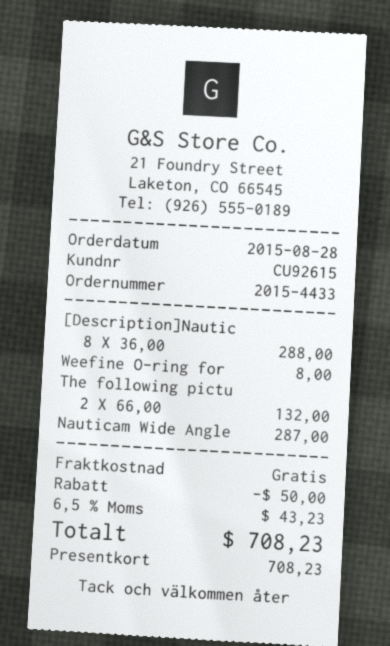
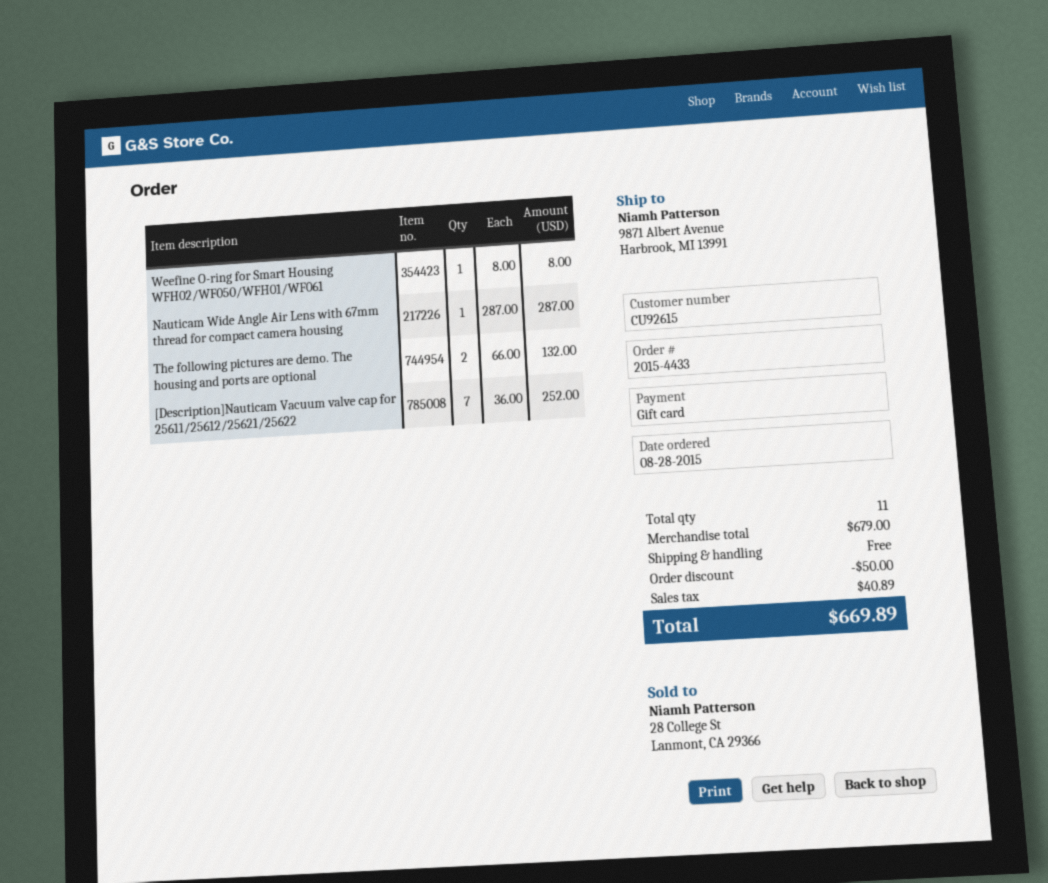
[Description]Nautic: 8 x 36.00 = 288.00 -> 7 x 36.00 = 252.00
tax: 43.23 -> 40.89
total: 708.23 -> 669.89

